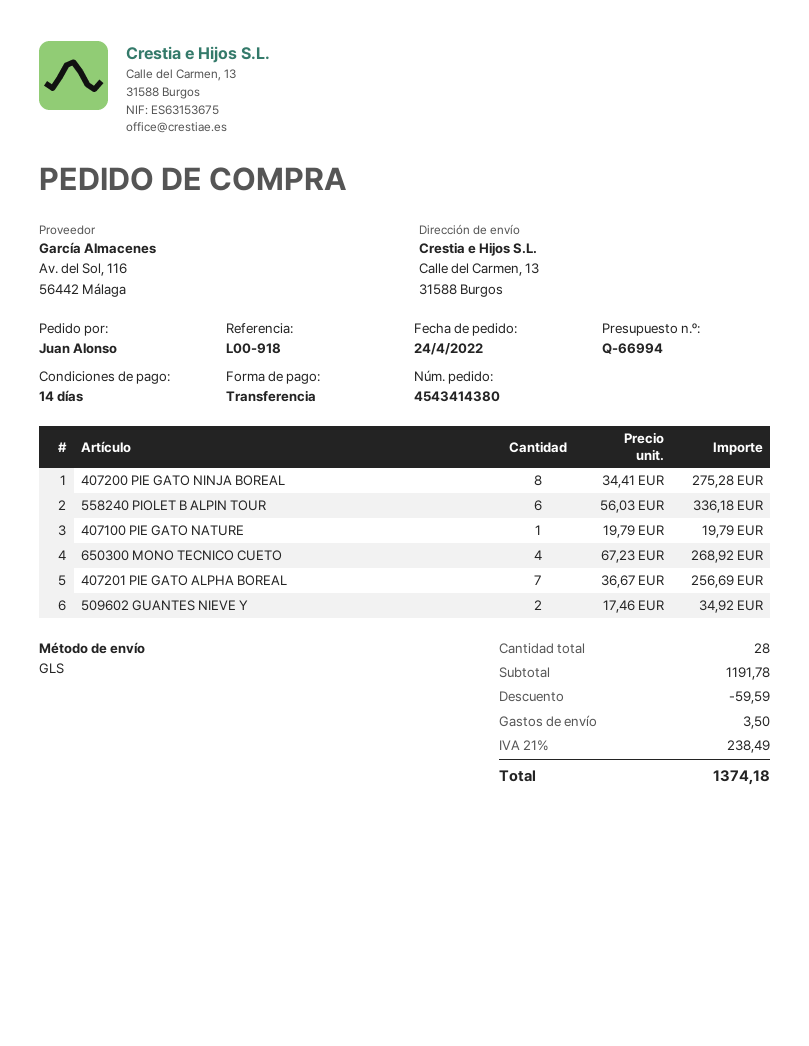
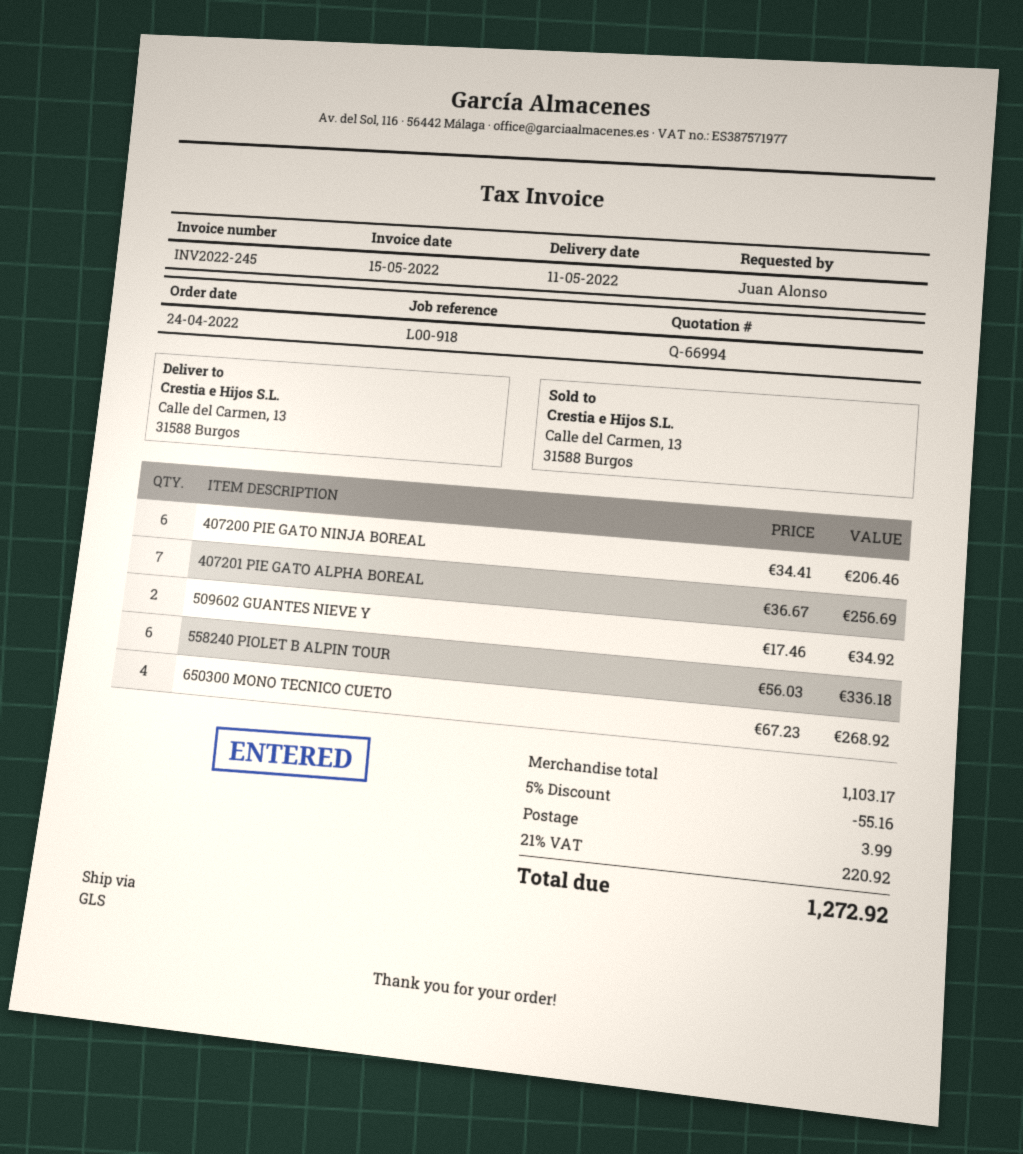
407200 PIE GATO NINJA BOREAL: 8 x 34.41 = 275.28 -> 6 x 34.41 = 206.46
407100 PIE GATO NATURE: 1 x 19.79 = 19.79 -> none
subtotal: 1191.78 -> 1103.17
discount: 59.59 -> 55.16
shipping: 3.50 -> 3.99
tax: 21% = 238.49 -> 21% = 220.92
total: 1374.18 -> 1272.92

